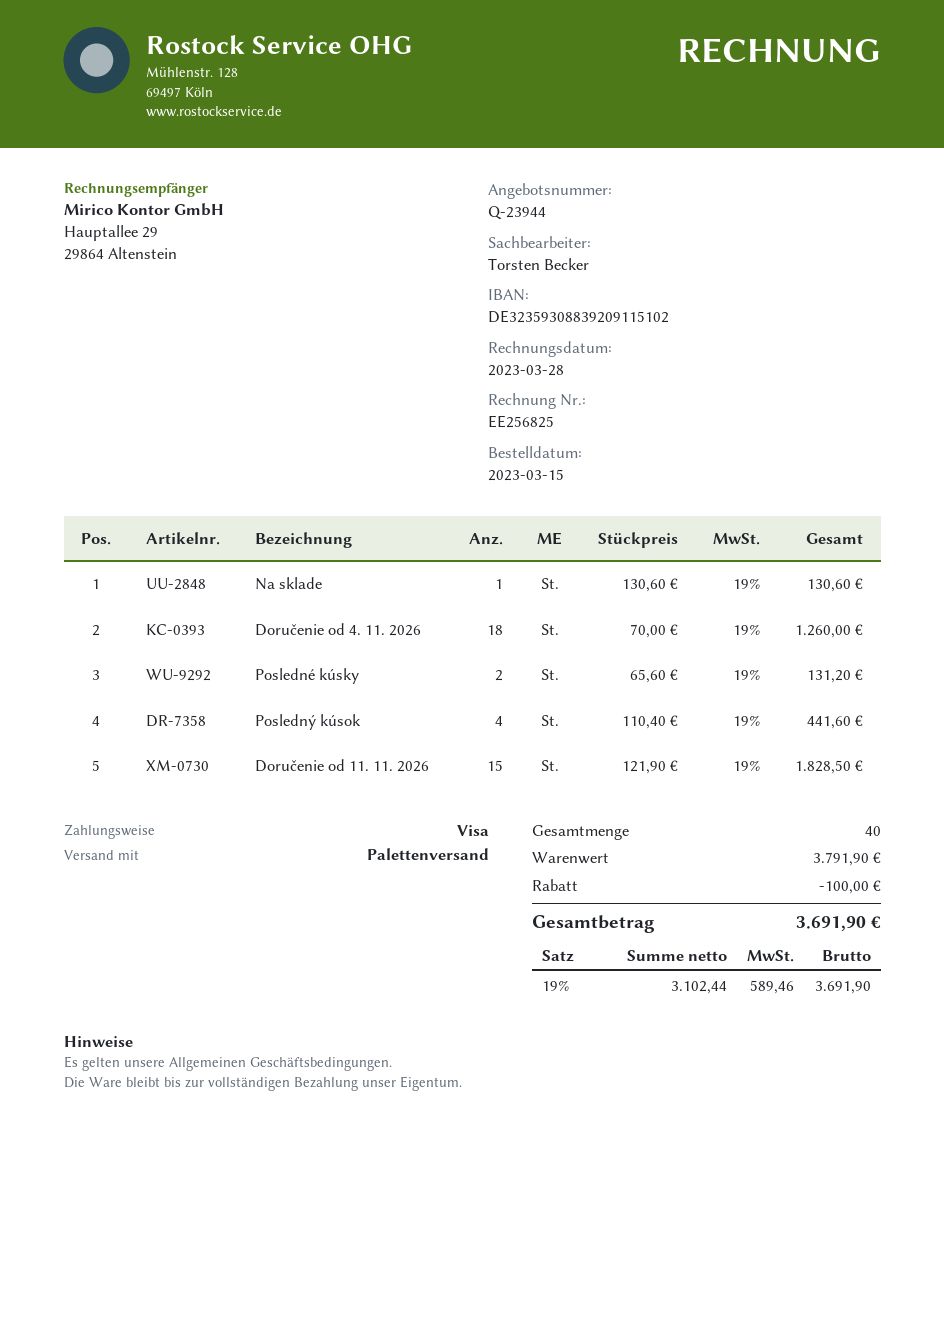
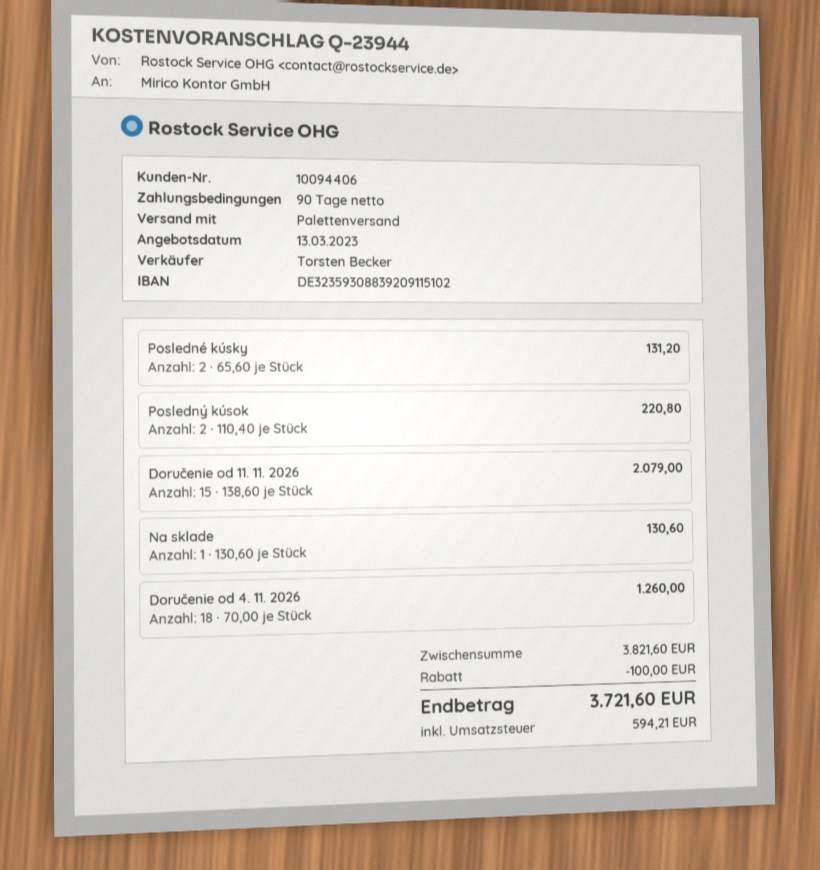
Posledný kúsok: 4 x 110.40 = 441.60 -> 2 x 110.40 = 220.80
Doručenie od 11. 11. 2026: 15 x 121.90 = 1828.50 -> 15 x 138.60 = 2079.00
subtotal: 3791.90 -> 3821.60
tax: 589.46 -> 594.21
total: 3691.90 -> 3721.60

